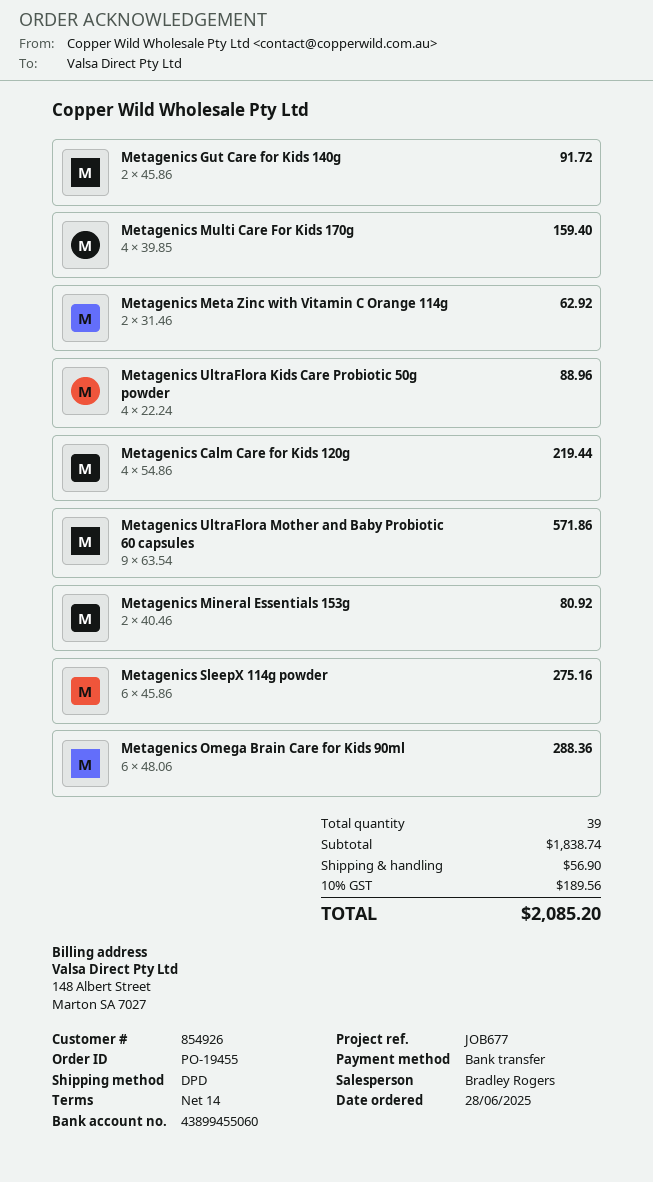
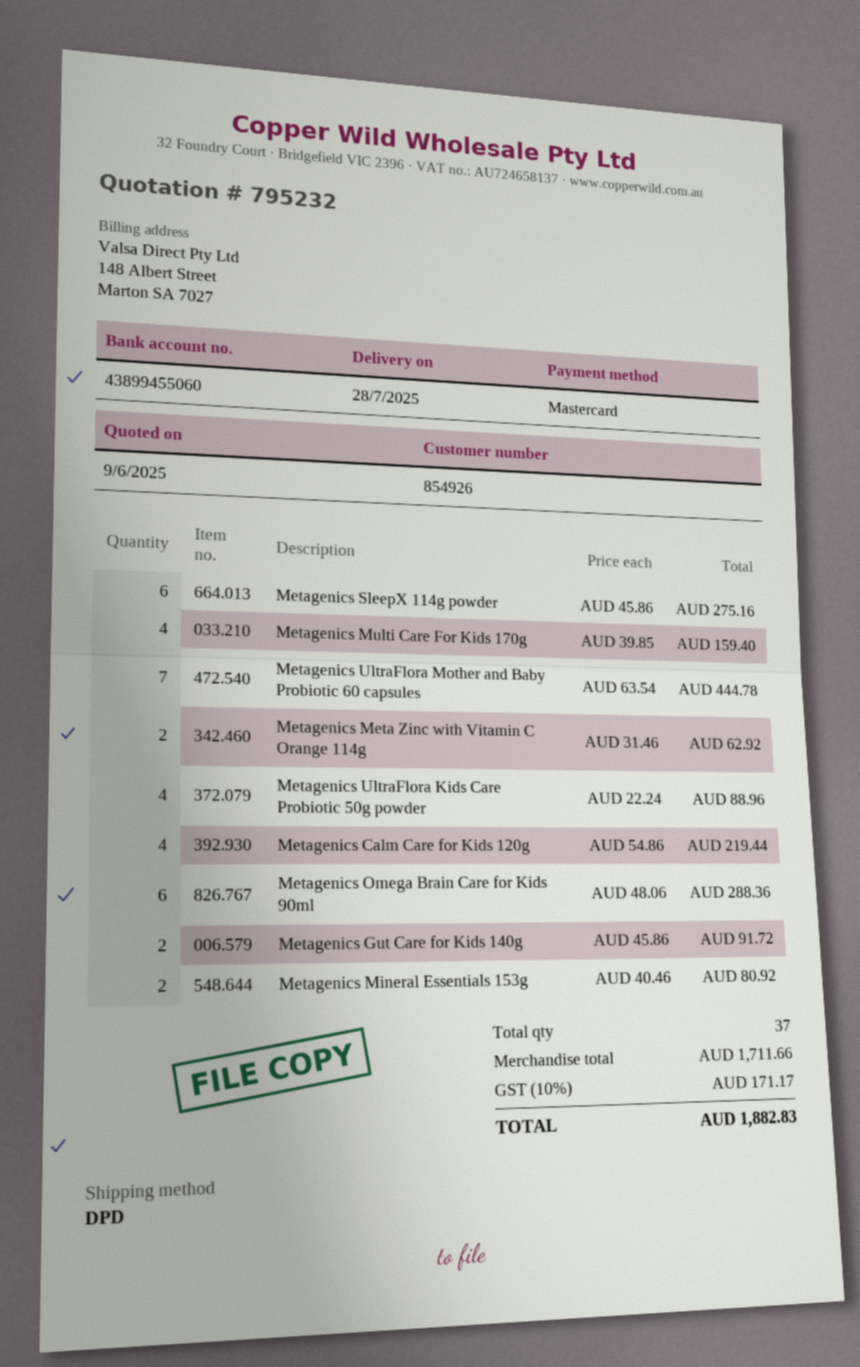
payment method: bank transfer -> Mastercard
Metagenics UltraFlora Mother and Baby Probiotic 60 capsules: 9 x 63.54 = 571.86 -> 7 x 63.54 = 444.78
total quantity: 39 -> 37
subtotal: 1838.74 -> 1711.66
shipping: 56.90 -> none
tax: 10% = 189.56 -> 10% = 171.17
total: 2085.20 -> 1882.83

